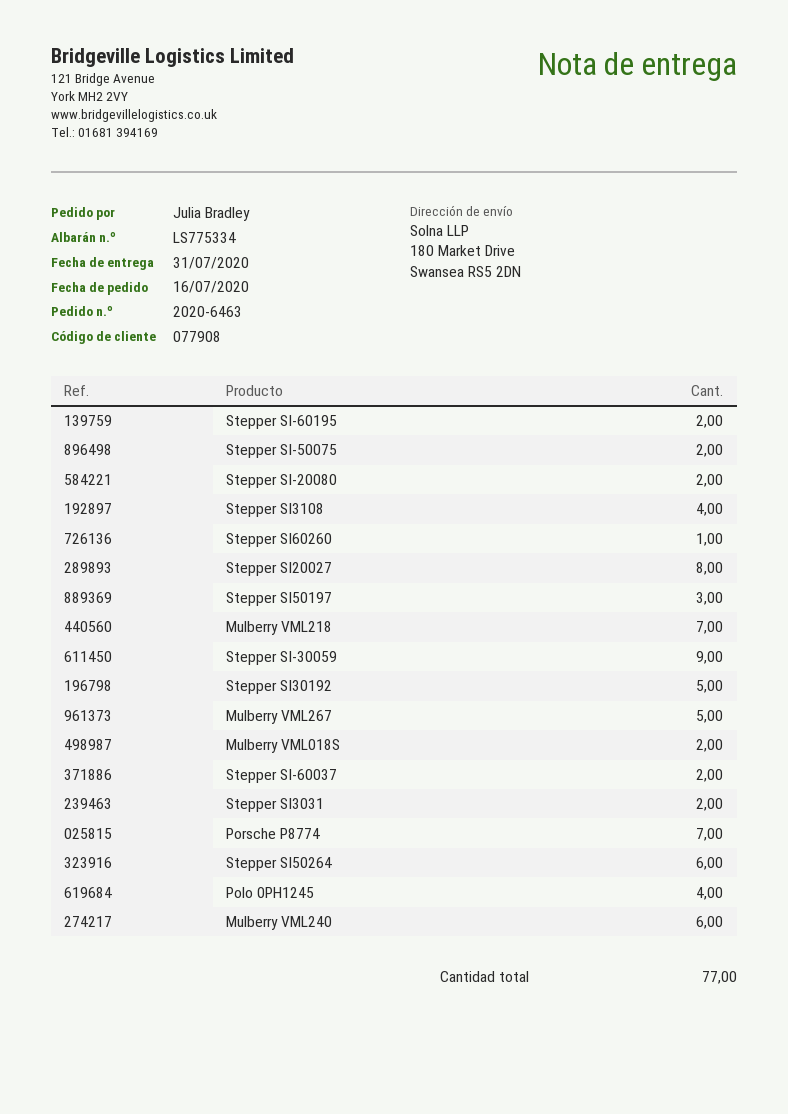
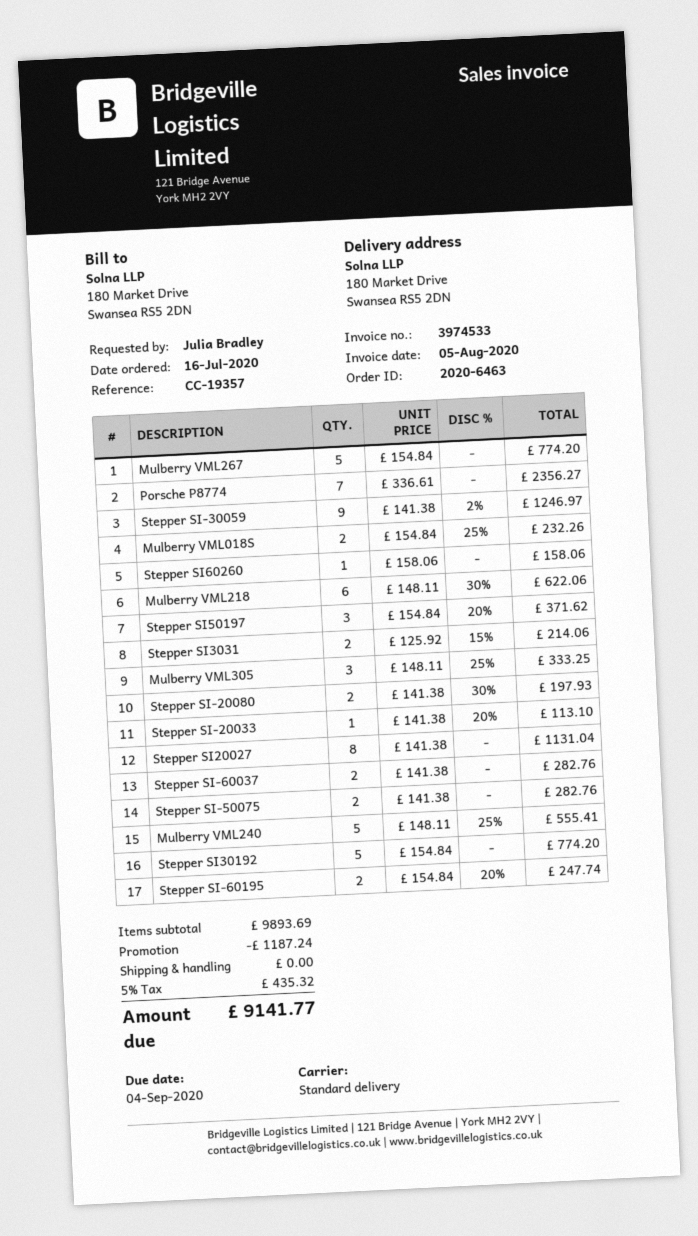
Stepper SI3108: 4 -> none
Mulberry VML218: 7 -> 6
Stepper SI50264: 6 -> none
Polo 0PH1245: 4 -> none
Mulberry VML240: 6 -> 5
Mulberry VML305: none -> 3
Stepper SI-20033: none -> 1

